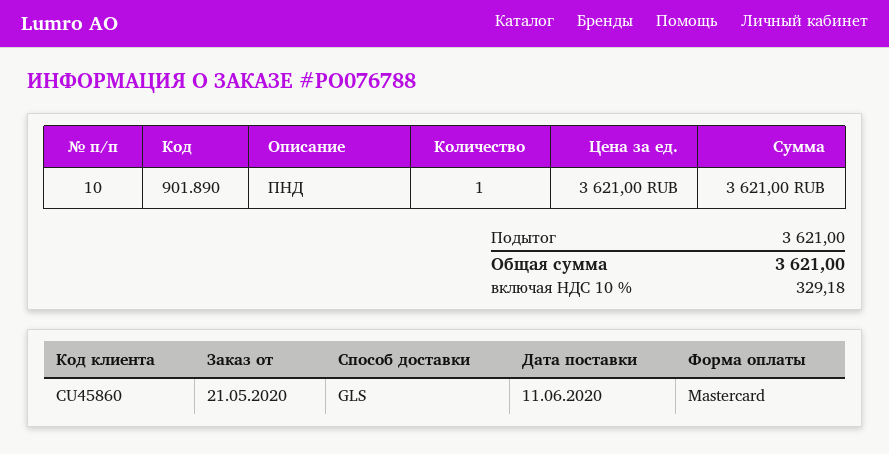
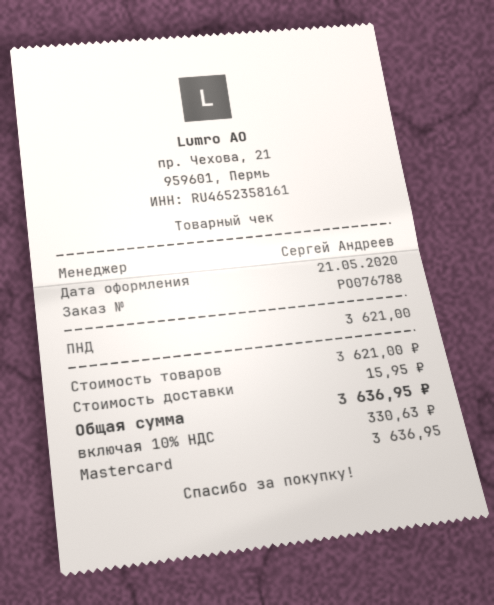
shipping: none -> 15.95
tax: 10% = 329.18 -> 10% = 330.63
total: 3621.00 -> 3636.95

